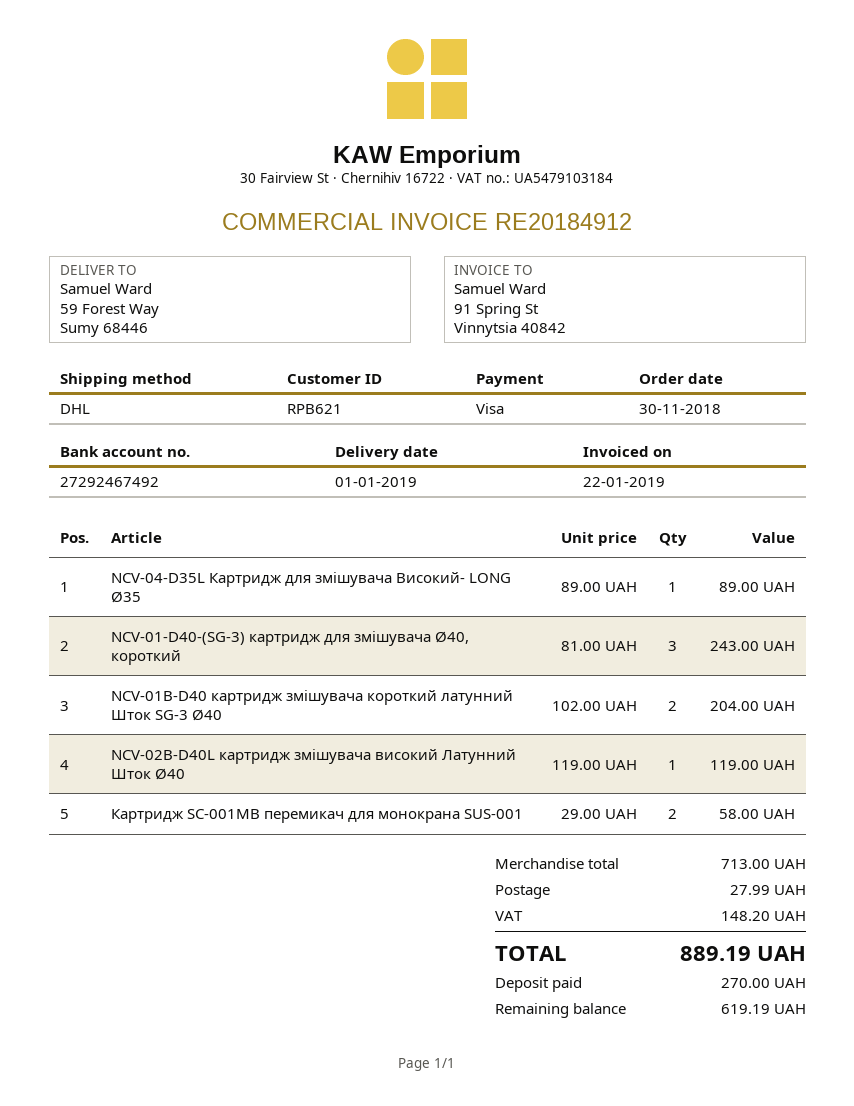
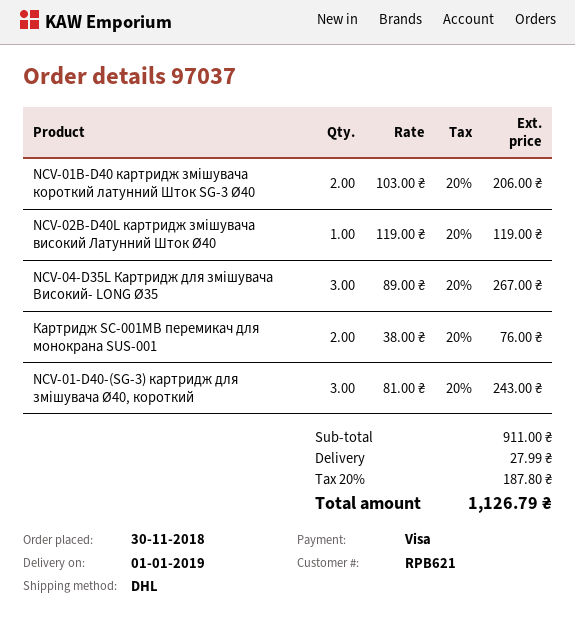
NCV-04-D35L Картридж для змішувача Високий- LONG Ø35: 1 x 89.00 = 89.00 -> 3 x 89.00 = 267.00
NCV-01B-D40 картридж змішувача короткий латунний Шток SG-3 Ø40: 2 x 102.00 = 204.00 -> 2 x 103.00 = 206.00
Картридж SC-001MB перемикач для монокрана SUS-001: 2 x 29.00 = 58.00 -> 2 x 38.00 = 76.00
subtotal: 713.00 -> 911.00
tax: 148.20 -> 187.80
total: 889.19 -> 1126.79

